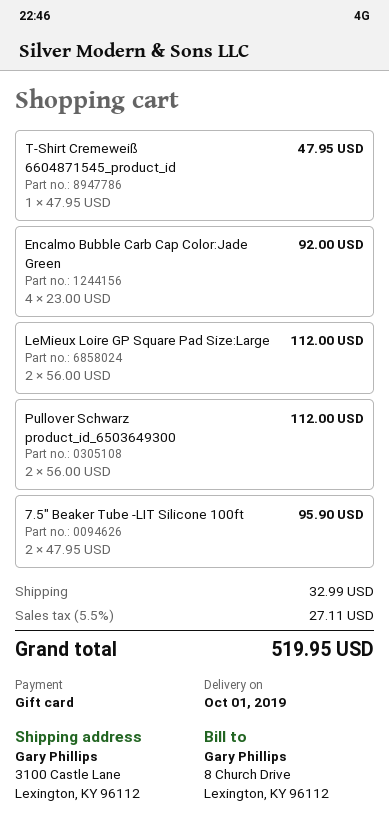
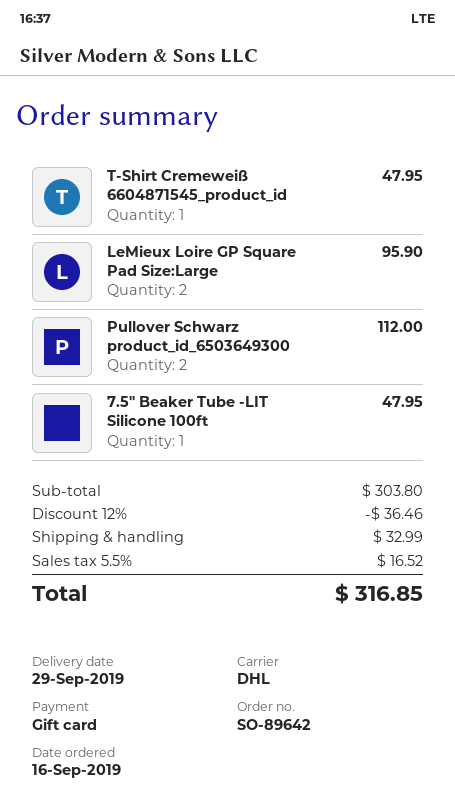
delivery date: 2019-10-01 -> 2019-09-29
Encalmo Bubble Carb Cap Color:Jade Green: 4 for 92.00 -> none
LeMieux Loire GP Square Pad Size:Large: 2 for 112.00 -> 2 for 95.90
7.5" Beaker Tube -LIT Silicone 100ft: 2 for 95.90 -> 1 for 47.95
discount: none -> 12% = 36.46
tax: 5.5% = 27.11 -> 5.5% = 16.52
total: 519.95 -> 316.85

